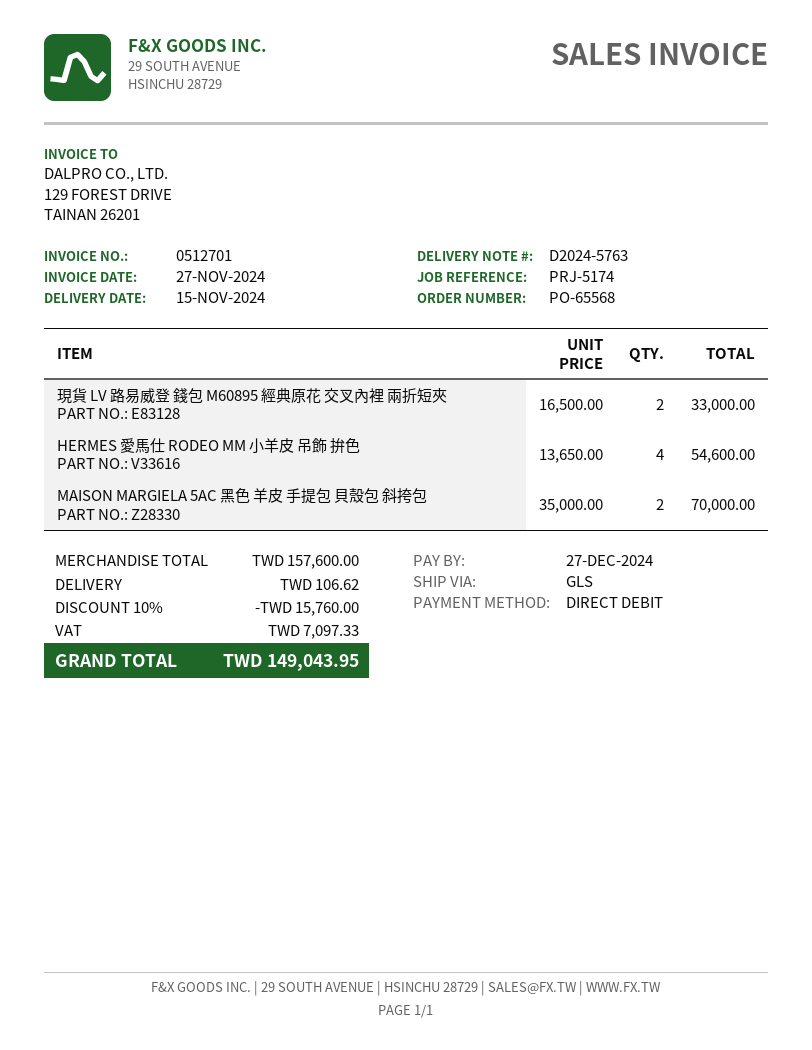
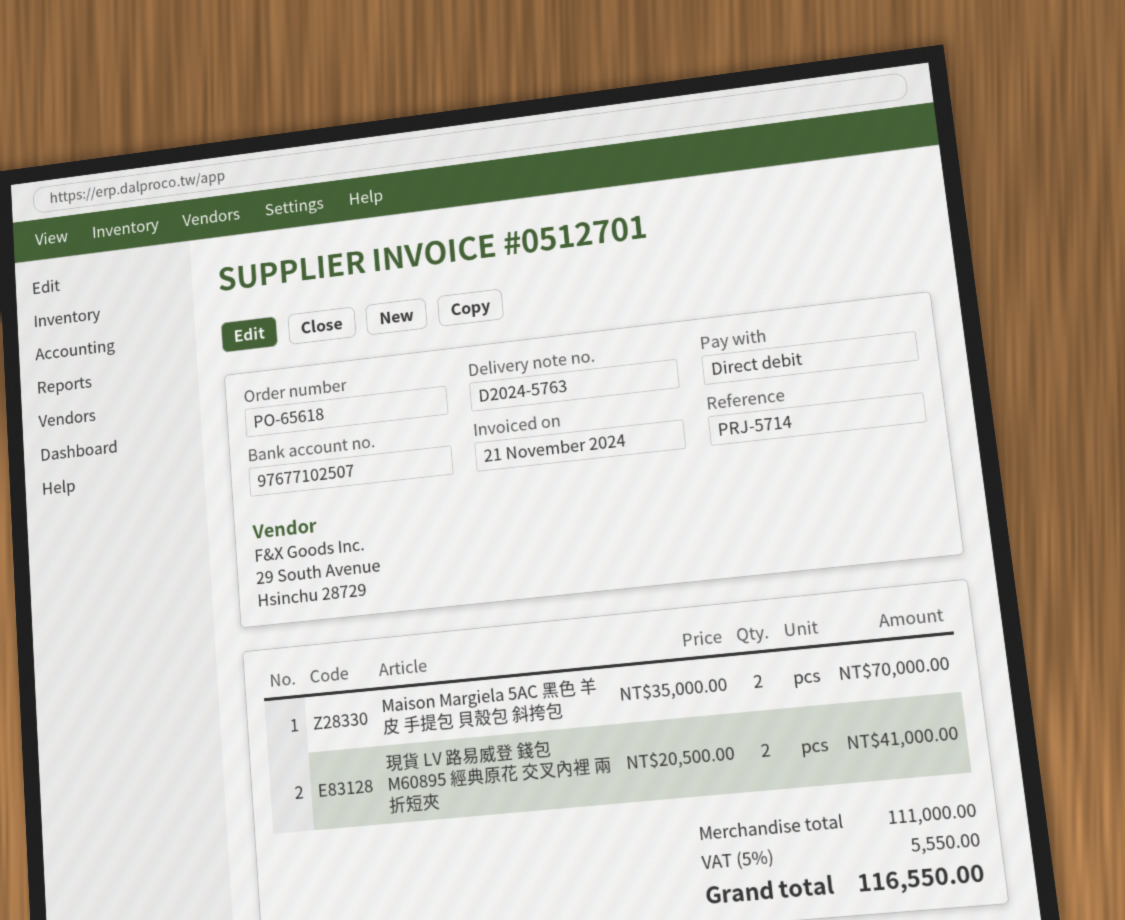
order number: PO-65568 -> PO-65618
invoice date: 2024-11-27 -> 2024-11-21
reference: PRJ-5174 -> PRJ-5714
現貨 LV 路易威登 錢包 M60895 經典原花 交叉內裡 兩折短夾: 2 x 16500.00 = 33000.00 -> 2 x 20500.00 = 41000.00
HERMES 愛馬仕 RODEO MM 小羊皮 吊飾 拚色: 4 x 13650.00 = 54600.00 -> none
subtotal: 157600.00 -> 111000.00
discount: 10% = 15760.00 -> none
shipping: 106.62 -> none
tax: 7097.33 -> 5550.00
total: 149043.95 -> 116550.00

